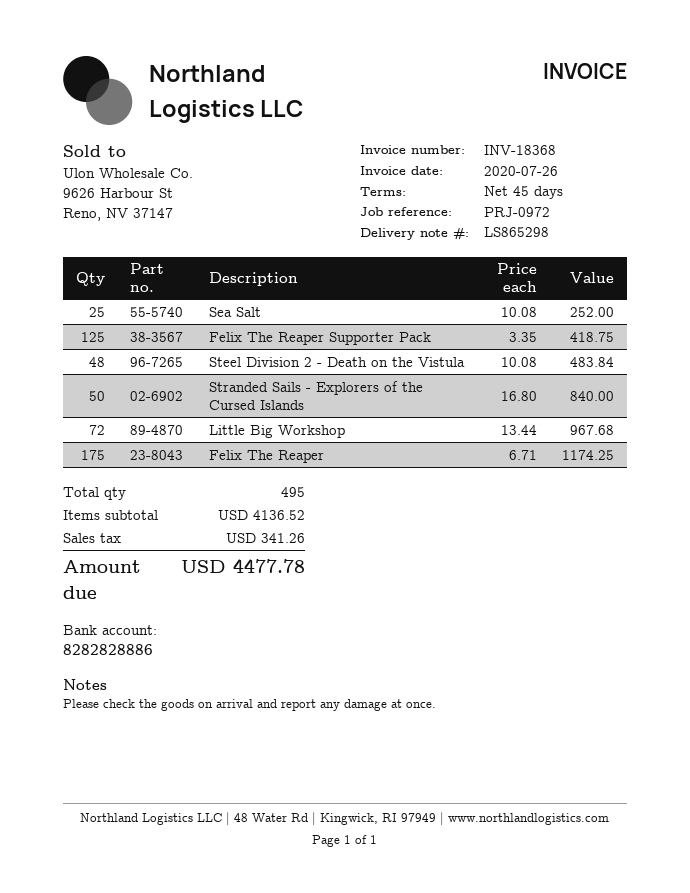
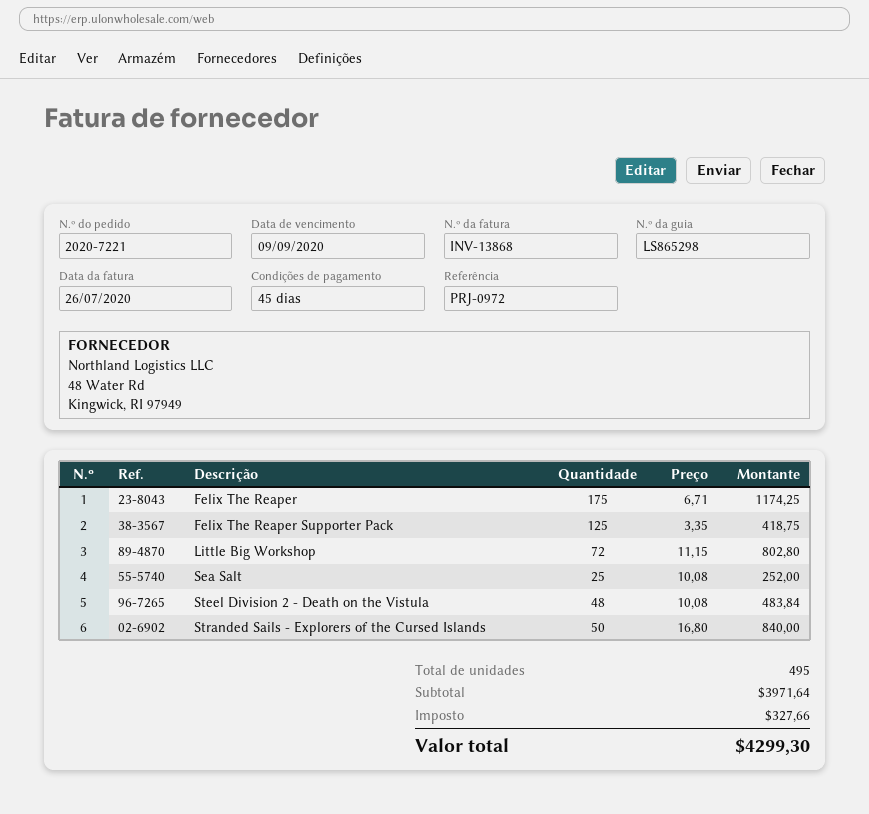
invoice number: INV-18368 -> INV-13868
Little Big Workshop: 72 x 13.44 = 967.68 -> 72 x 11.15 = 802.80
subtotal: 4136.52 -> 3971.64
tax: 341.26 -> 327.66
total: 4477.78 -> 4299.30

